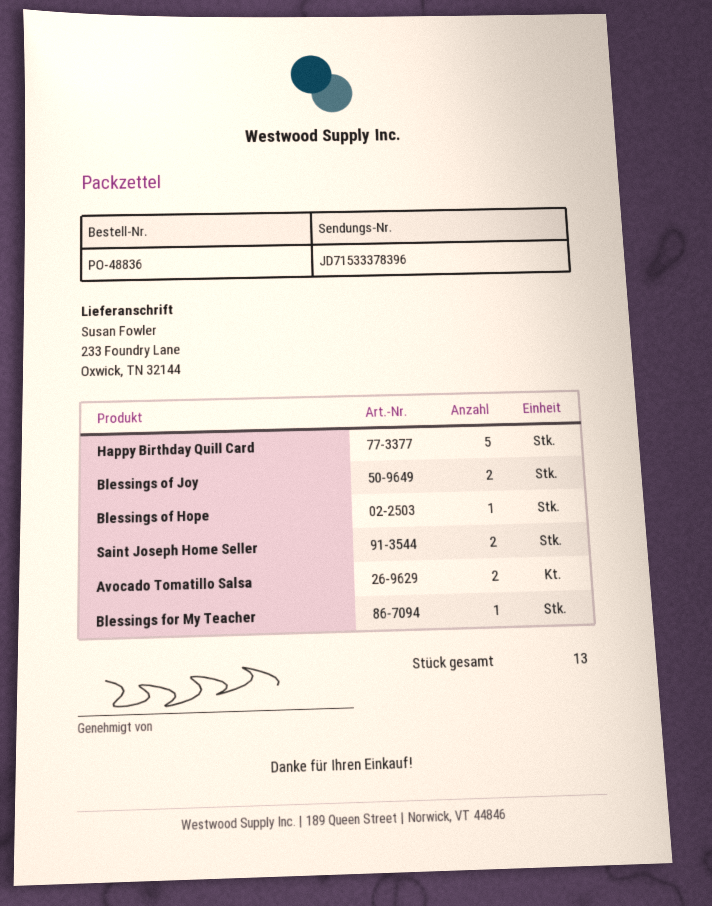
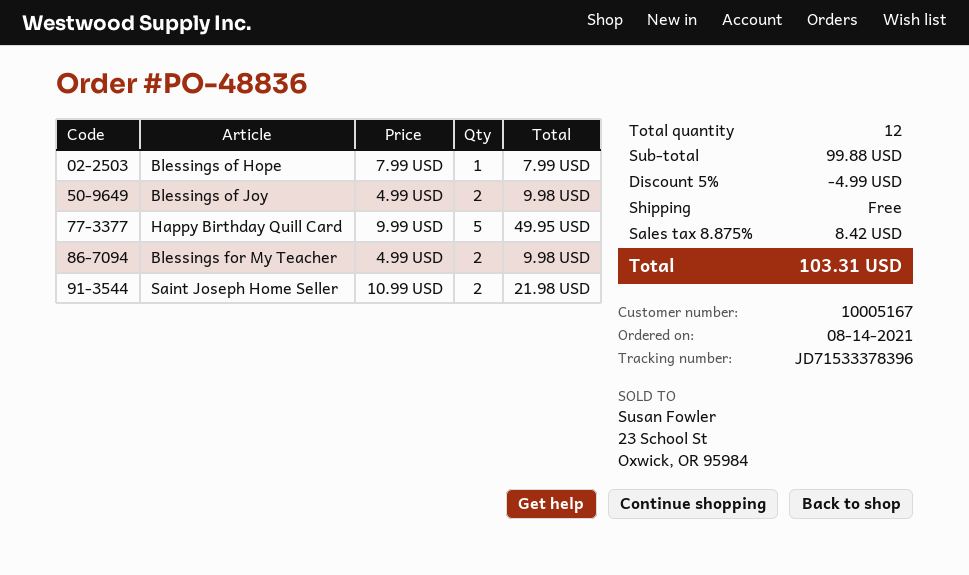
Avocado Tomatillo Salsa: 2 -> none
Blessings for My Teacher: 1 -> 2
total quantity: 13 -> 12

